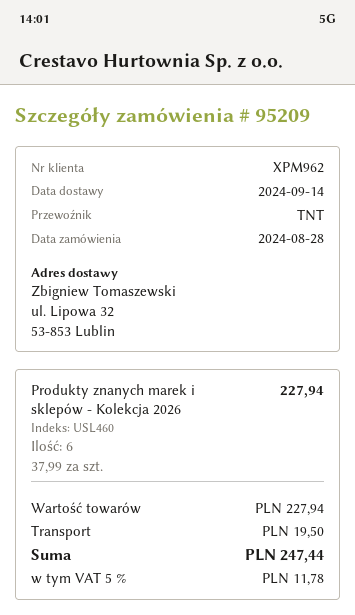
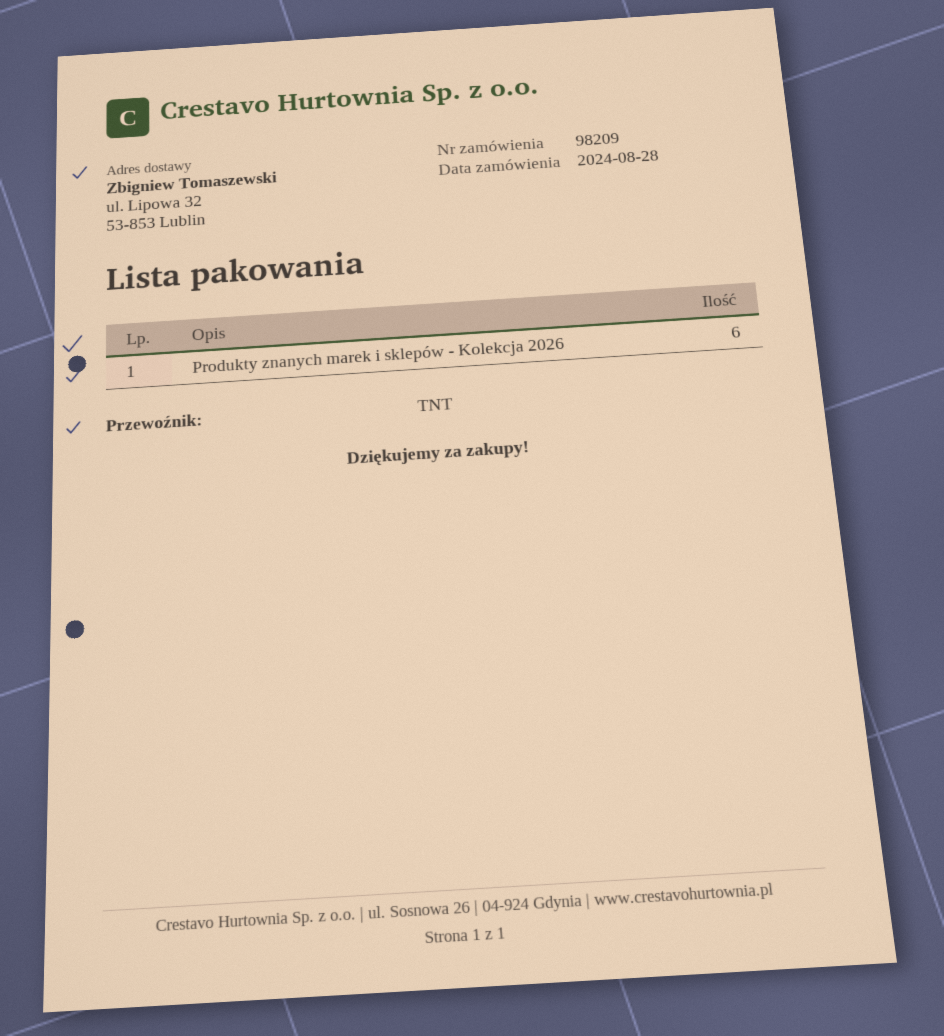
order number: 95209 -> 98209

